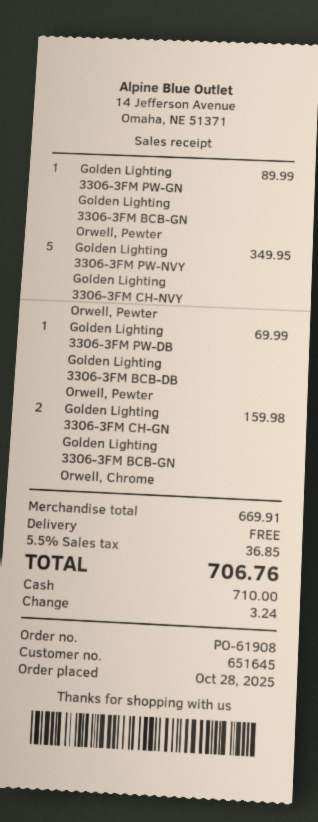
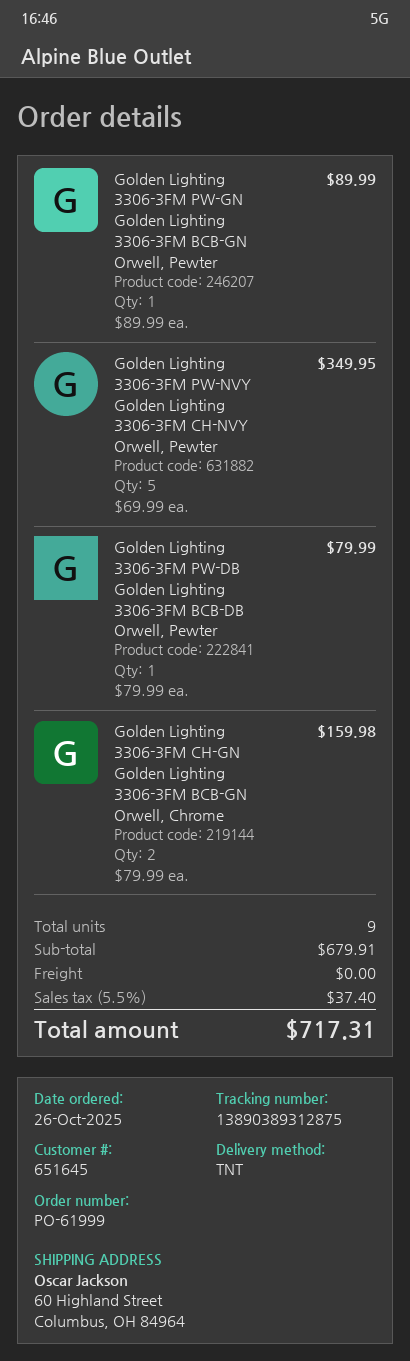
order number: PO-61908 -> PO-61999
order date: 2025-10-28 -> 2025-10-26
Golden Lighting 3306-3FM PW-DB Golden Lighting 3306-3FM BCB-DB Orwell, Pewter: 1 for 69.99 -> 1 for 79.99
subtotal: 669.91 -> 679.91
tax: 5.5% = 36.85 -> 5.5% = 37.40
total: 706.76 -> 717.31

